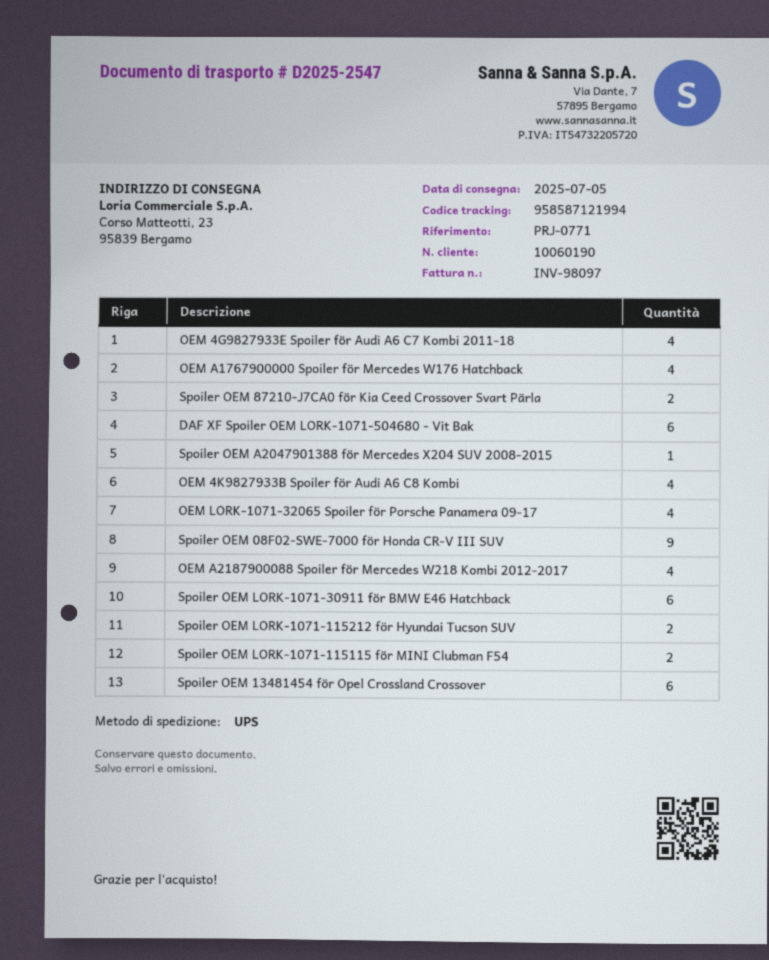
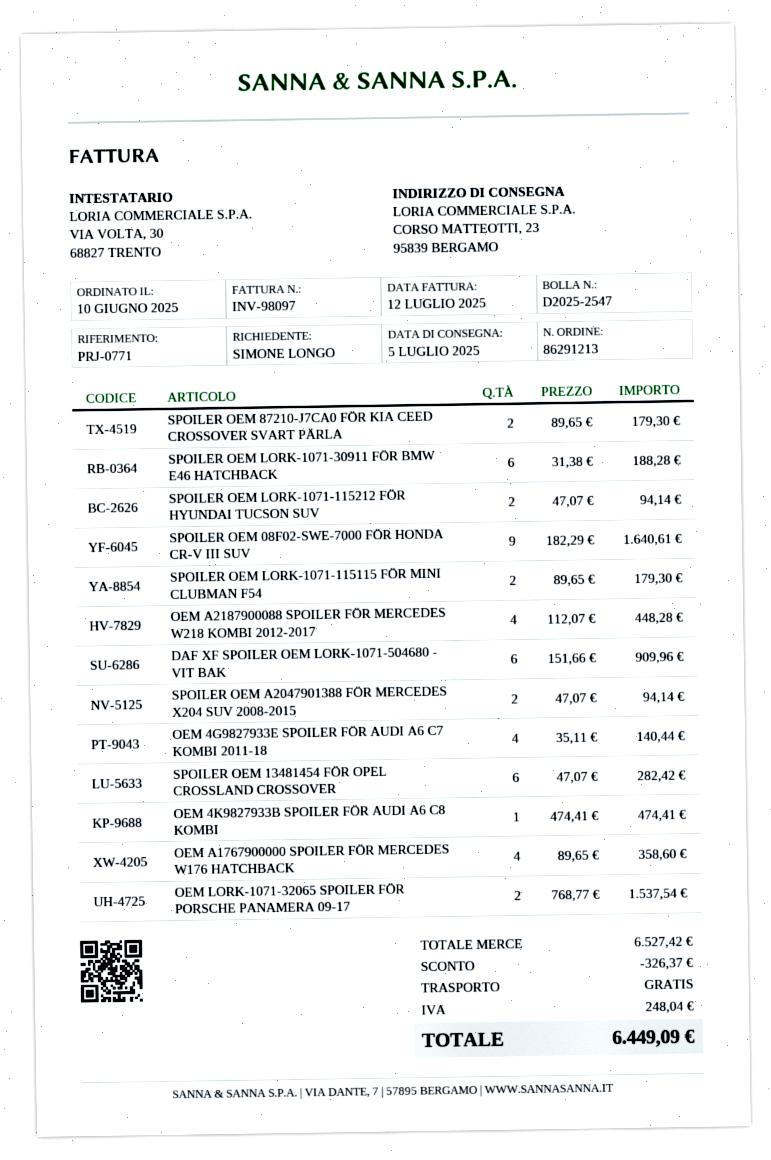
Spoiler OEM A2047901388 för Mercedes X204 SUV 2008-2015: 1 -> 2
OEM 4K9827933B Spoiler för Audi A6 C8 Kombi: 4 -> 1
OEM LORK-1071-32065 Spoiler för Porsche Panamera 09-17: 4 -> 2

